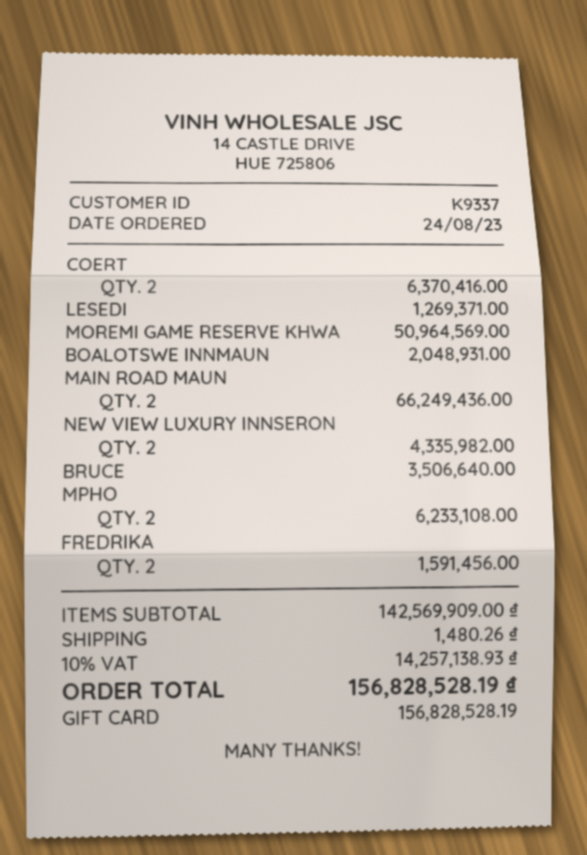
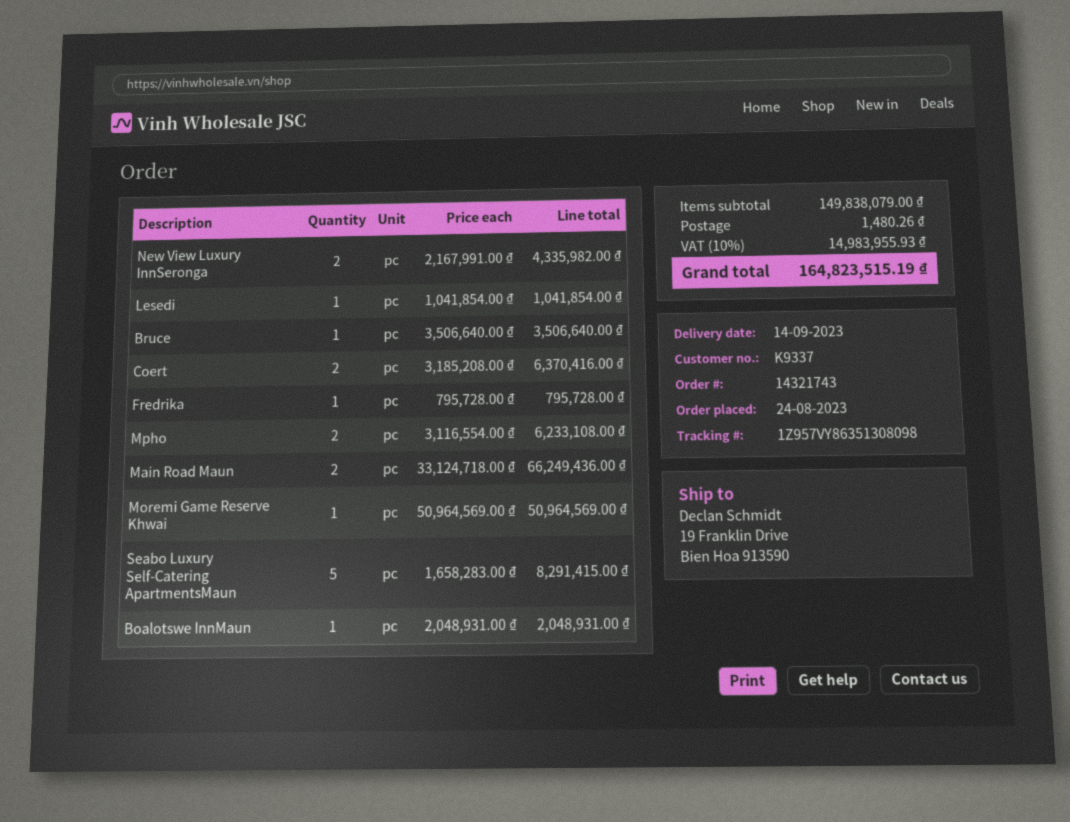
LESEDI: 1 for 1269371.00 -> 1 for 1041854.00
FREDRIKA: 2 for 1591456.00 -> 1 for 795728.00
Seabo Luxury Self-Catering ApartmentsMaun: none -> 5 for 8291415.00
subtotal: 142569909.00 -> 149838079.00
tax: 10% = 14257138.93 -> 10% = 14983955.93
total: 156828528.19 -> 164823515.19

